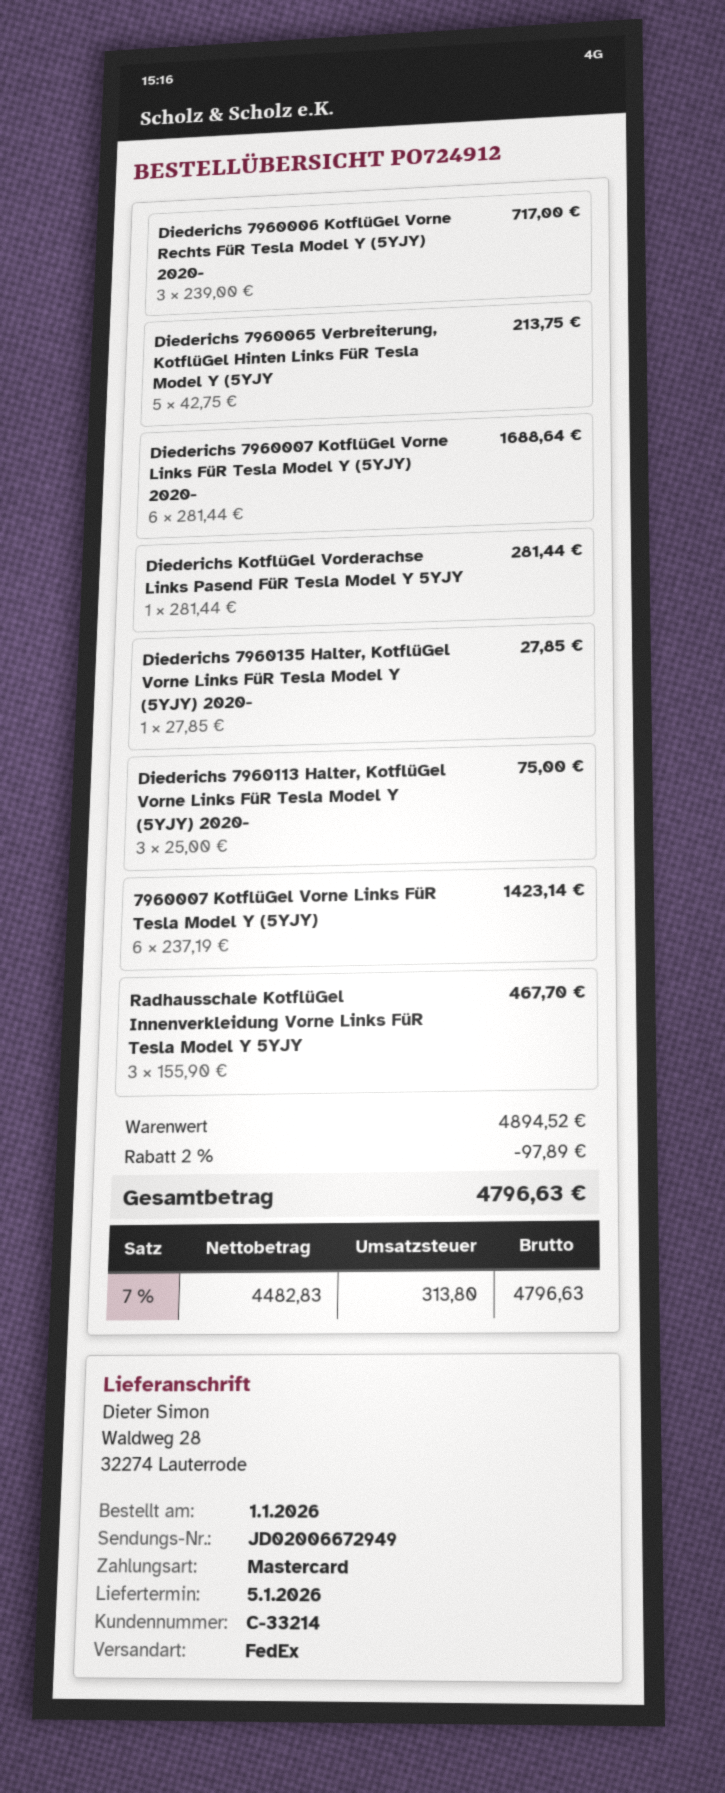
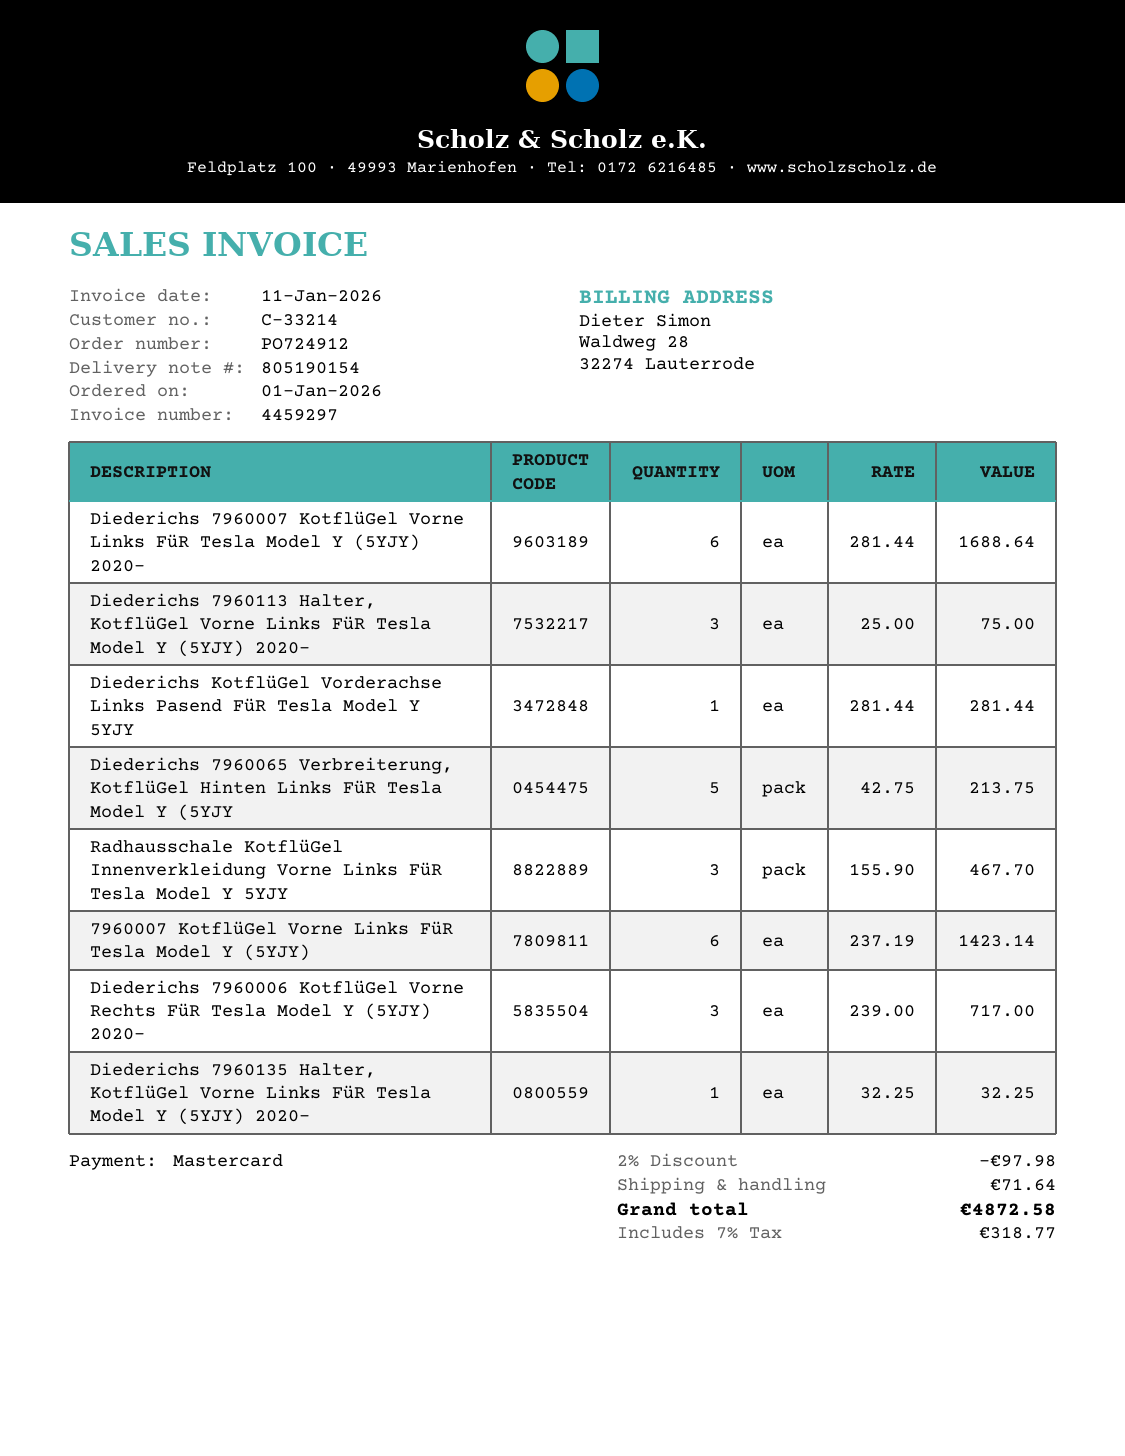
Diederichs 7960135 Halter, KotflüGel Vorne Links FüR Tesla Model Y (5YJY) 2020-: 1 x 27.85 = 27.85 -> 1 x 32.25 = 32.25
discount: 2% = 97.89 -> 2% = 97.98
shipping: none -> 71.64
tax: 7% = 313.80 -> 7% = 318.77
total: 4796.63 -> 4872.58

